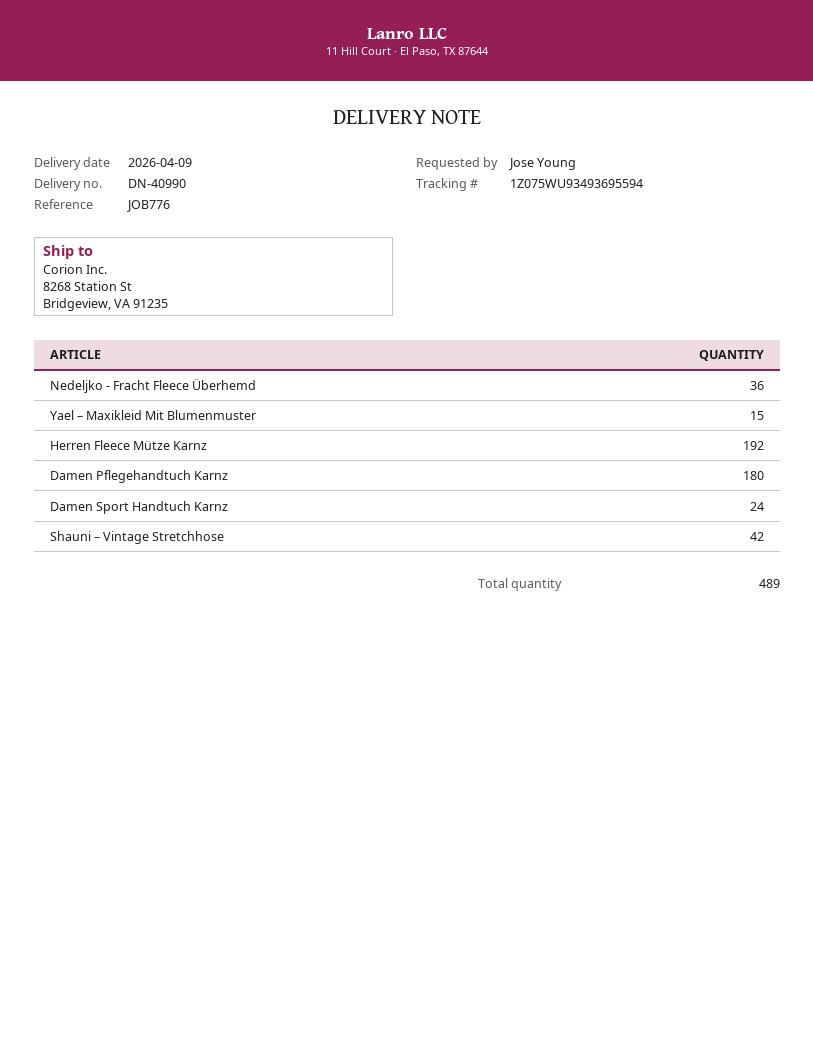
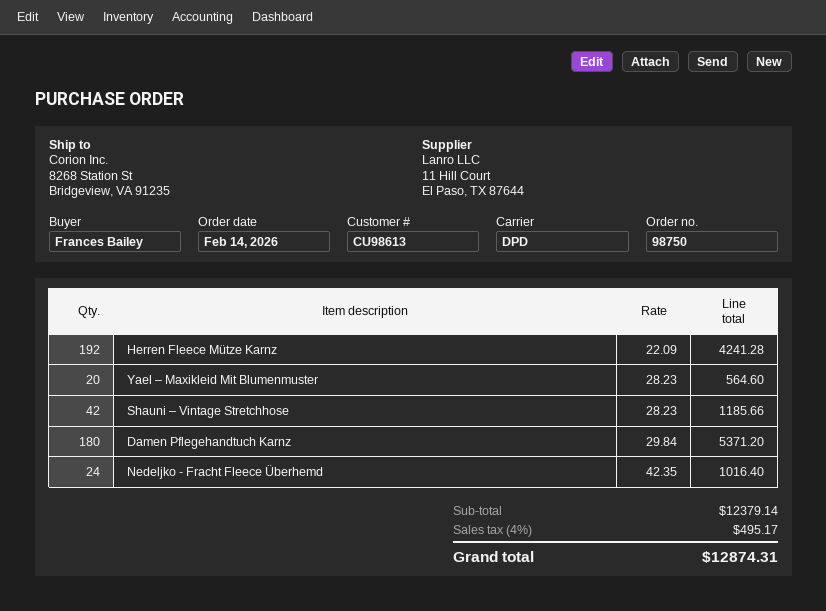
ordered by: Jose Young -> Frances Bailey
Nedeljko - Fracht Fleece Überhemd: 36 -> 24
Yael – Maxikleid Mit Blumenmuster: 15 -> 20
Damen Sport Handtuch Karnz: 24 -> none

